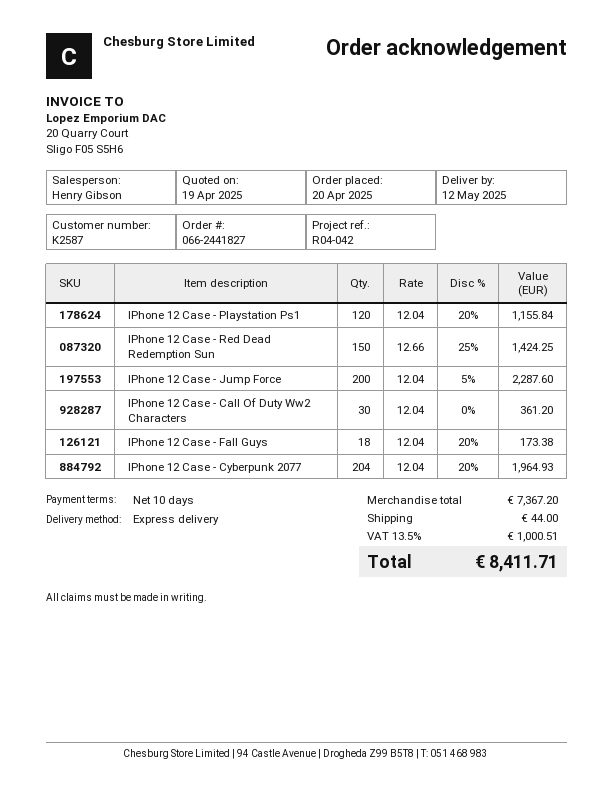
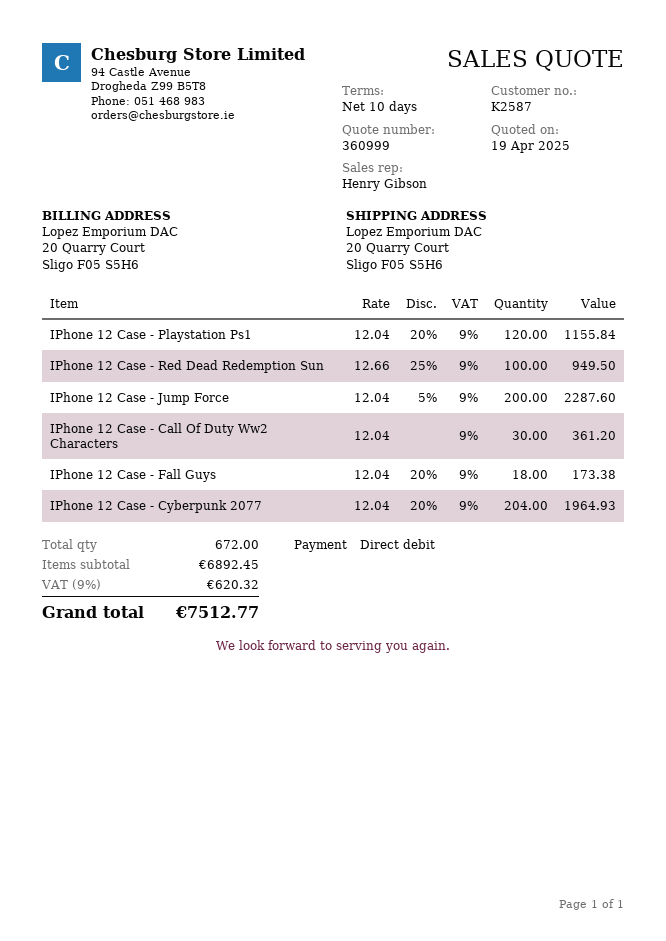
IPhone 12 Case - Red Dead Redemption Sun: 150 x 12.66 - 25% = 1424.25 -> 100 x 12.66 - 25% = 949.50
subtotal: 7367.20 -> 6892.45
shipping: 44.00 -> none
tax: 13.5% = 1000.51 -> 9% = 620.32
total: 8411.71 -> 7512.77

